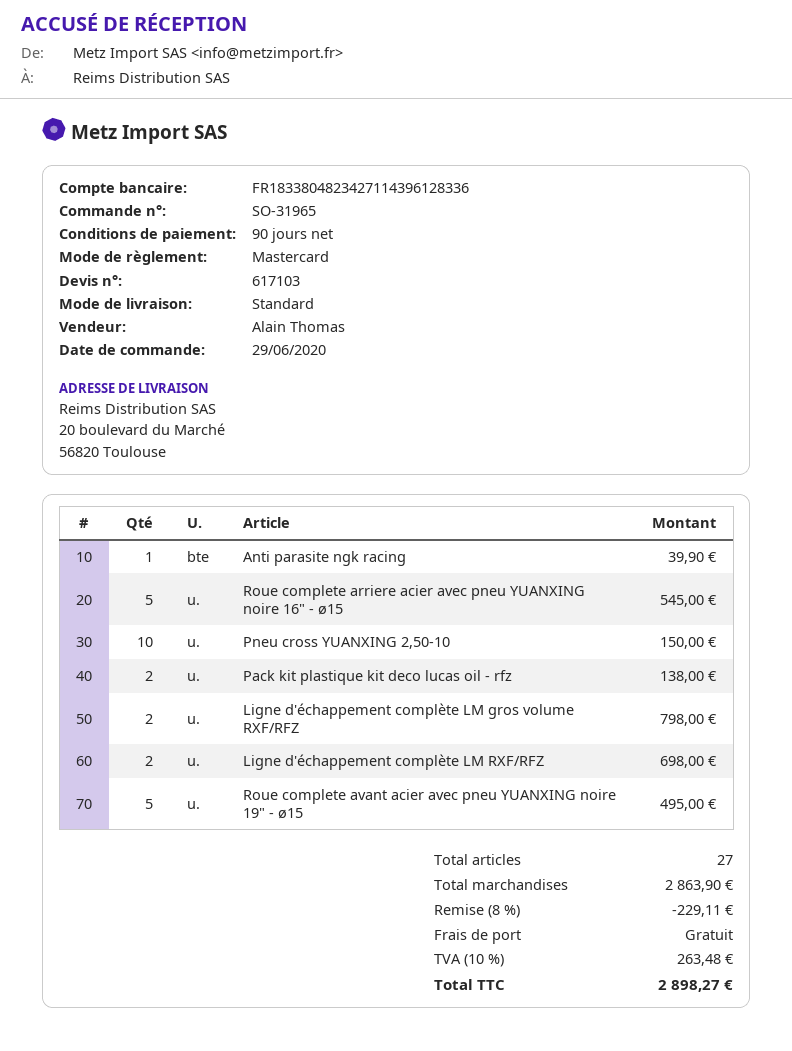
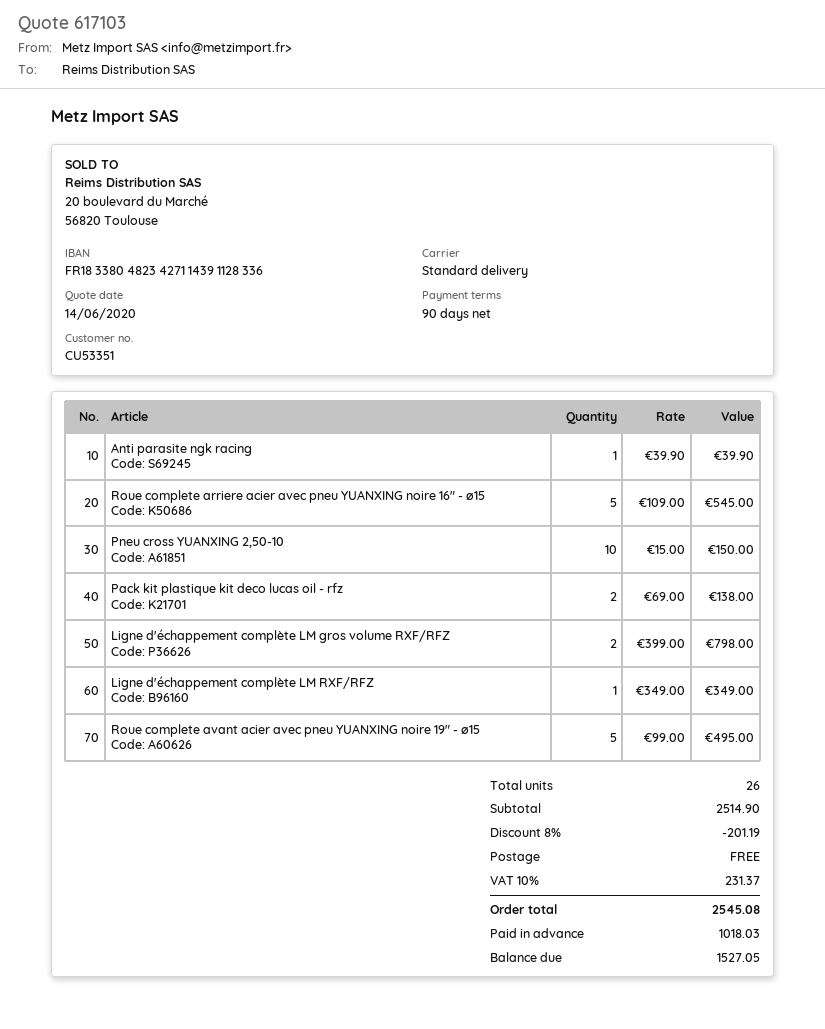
bank account: FR1833804823427114396128336 -> FR1833804823427114391128336
Ligne d'échappement complète LM RXF/RFZ: 2 for 698.00 -> 1 for 349.00
total quantity: 27 -> 26
subtotal: 2863.90 -> 2514.90
discount: 8% = 229.11 -> 8% = 201.19
tax: 10% = 263.48 -> 10% = 231.37
total: 2898.27 -> 2545.08

